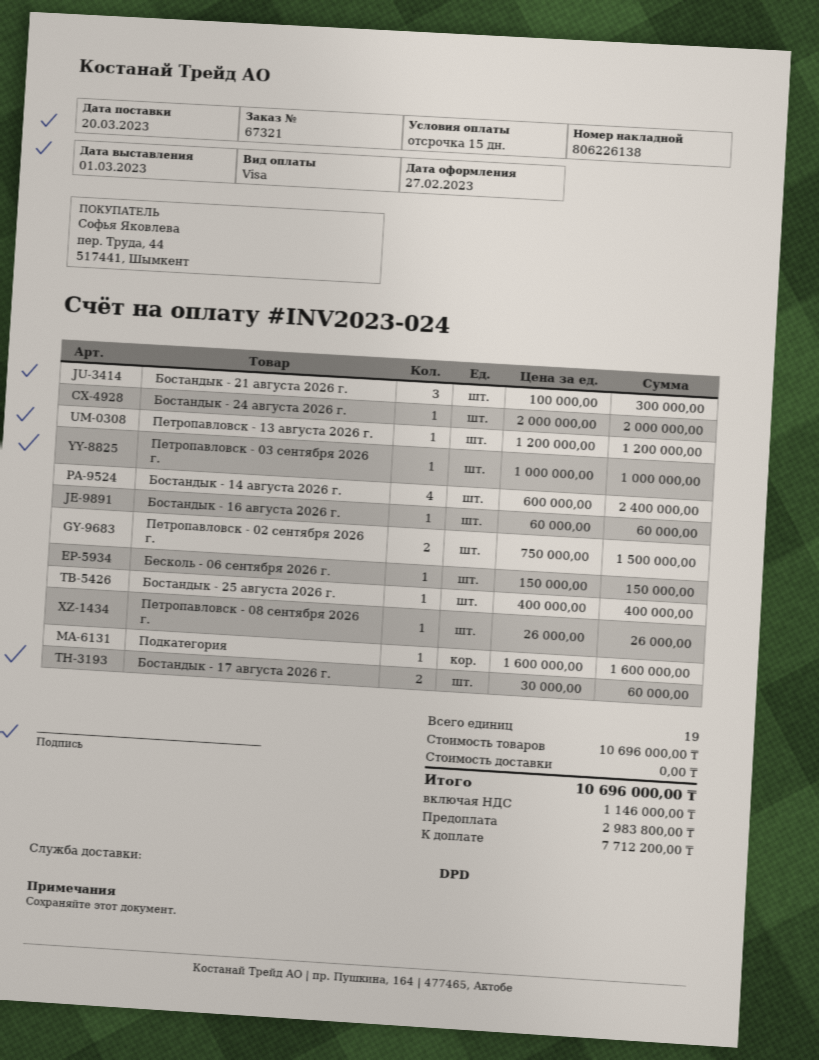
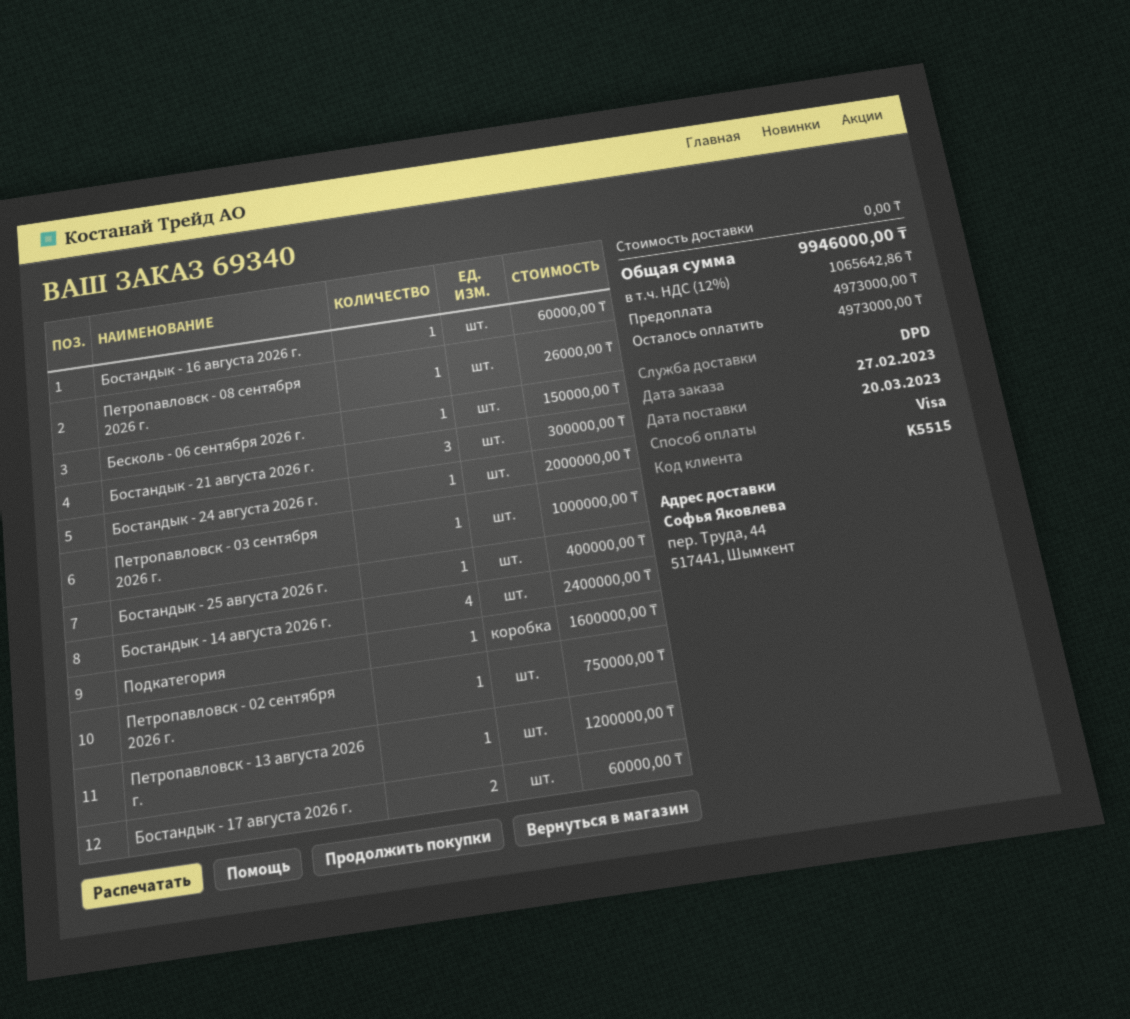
order number: 67321 -> 69340
Петропавловск - 02 сентября 2026 г.: 2 for 1500000.00 -> 1 for 750000.00
tax: 1146000.00 -> 1065642.86
total: 10696000.00 -> 9946000.00
deposit: 2983800.00 -> 4973000.00
balance: 7712200.00 -> 4973000.00

